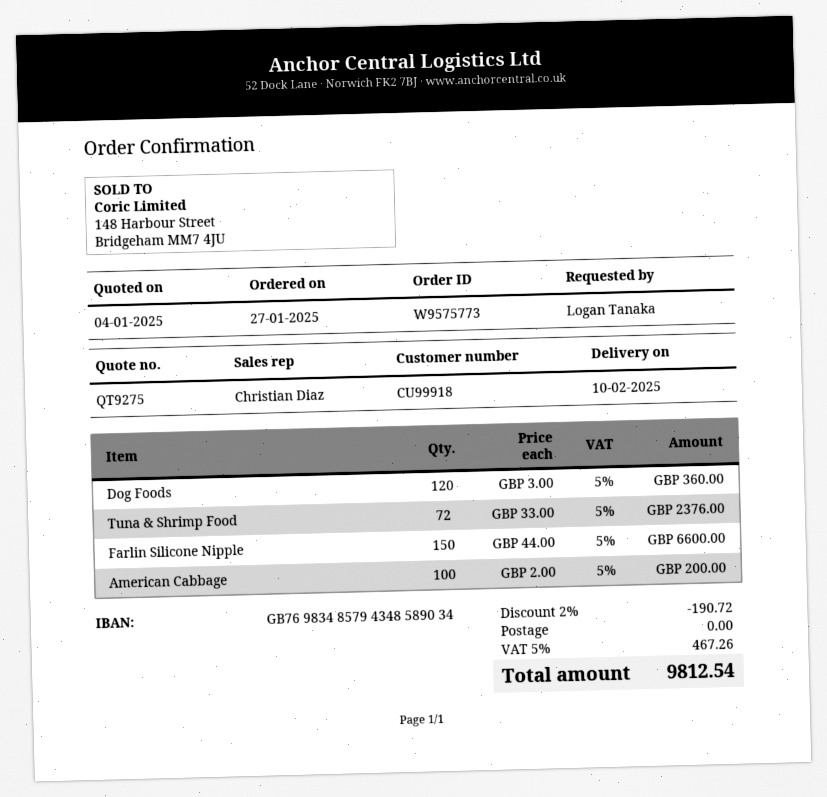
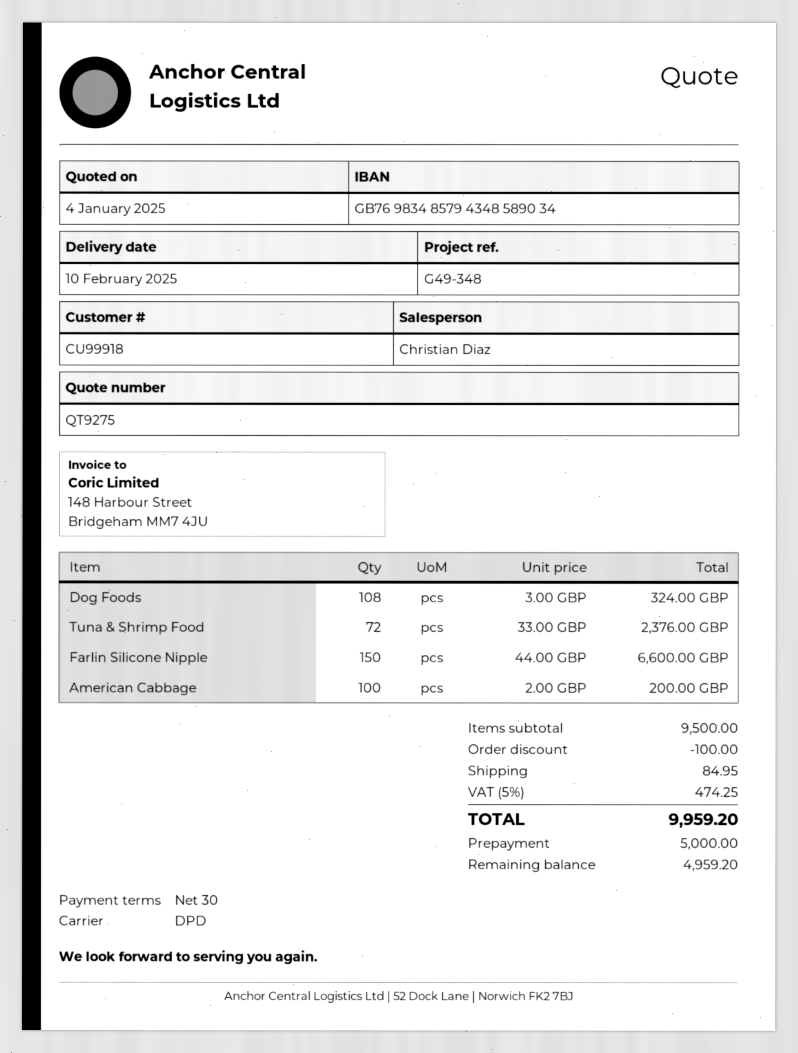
Dog Foods: 120 x 3.00 = 360.00 -> 108 x 3.00 = 324.00
discount: 190.72 -> 100.00
shipping: 0.00 -> 84.95
tax: 5% = 467.26 -> 5% = 474.25
total: 9812.54 -> 9959.20

